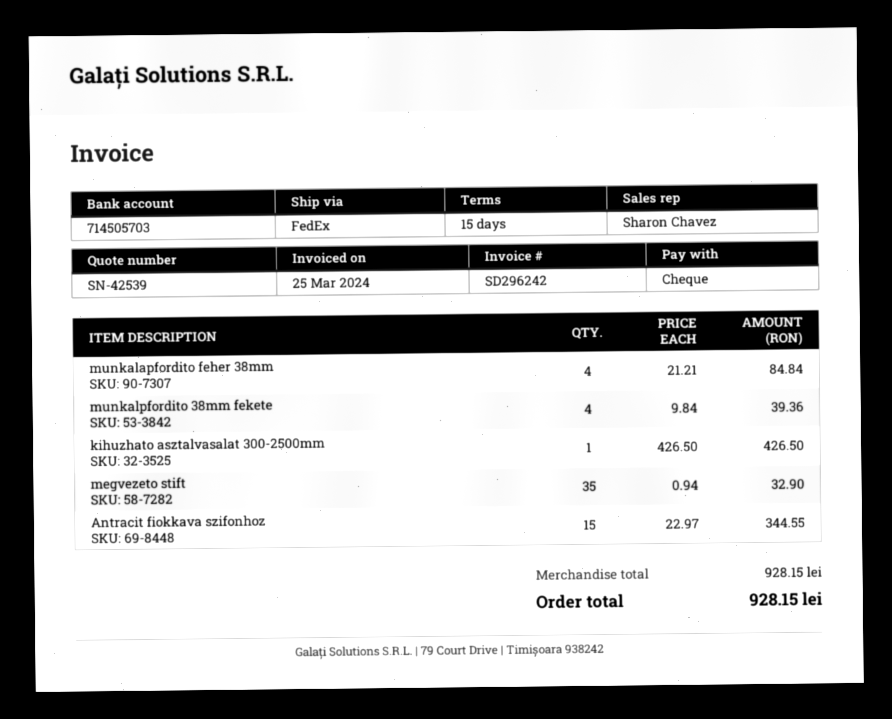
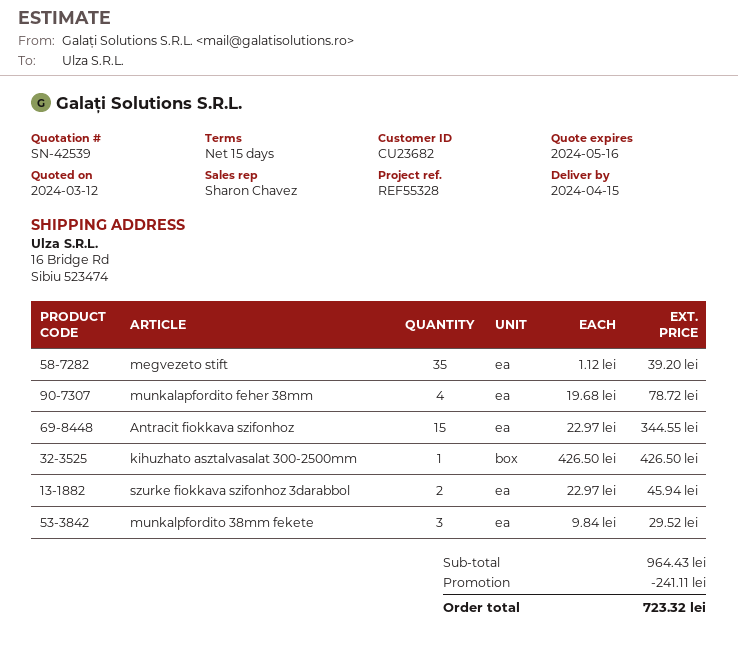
munkalapfordito feher 38mm: 4 x 21.21 = 84.84 -> 4 x 19.68 = 78.72
munkalpfordito 38mm fekete: 4 x 9.84 = 39.36 -> 3 x 9.84 = 29.52
megvezeto stift: 35 x 0.94 = 32.90 -> 35 x 1.12 = 39.20
szurke fiokkava szifonhoz 3darabbol: none -> 2 x 22.97 = 45.94
subtotal: 928.15 -> 964.43
discount: none -> 241.11
total: 928.15 -> 723.32

